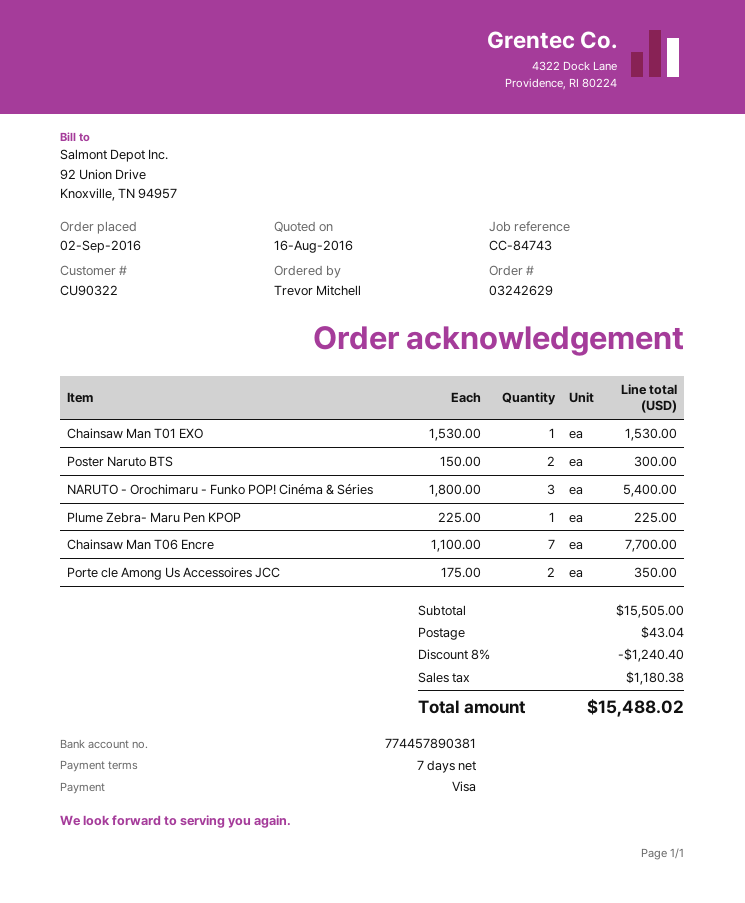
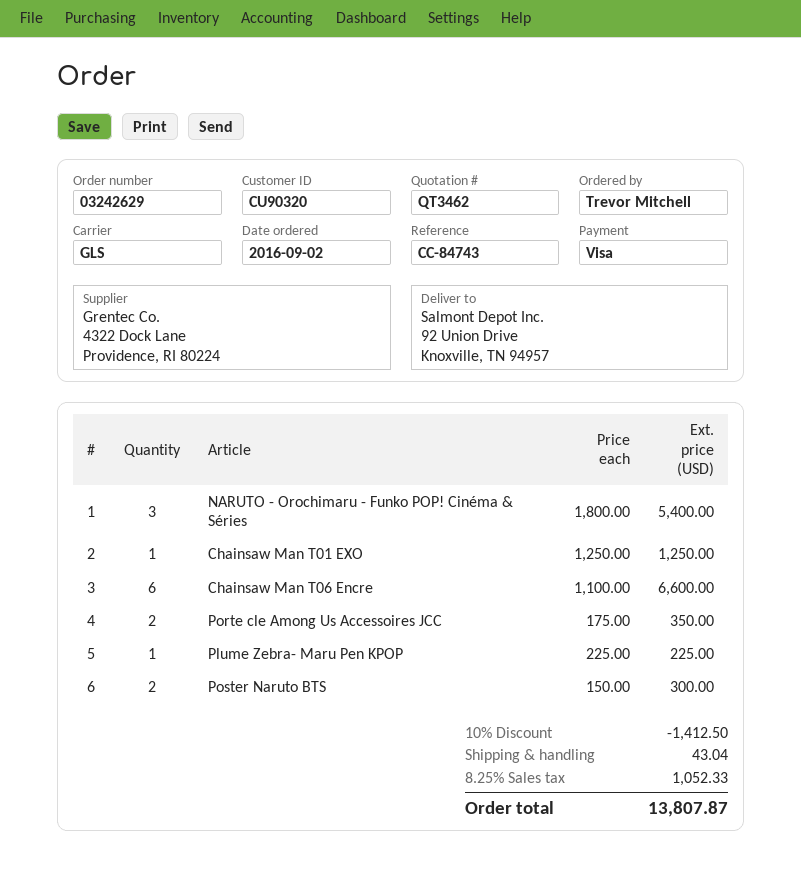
customer number: CU90322 -> CU90320
Chainsaw Man T01 EXO: 1 x 1530.00 = 1530.00 -> 1 x 1250.00 = 1250.00
Chainsaw Man T06 Encre: 7 x 1100.00 = 7700.00 -> 6 x 1100.00 = 6600.00
discount: 8% = 1240.40 -> 10% = 1412.50
tax: 1180.38 -> 1052.33
total: 15488.02 -> 13807.87

